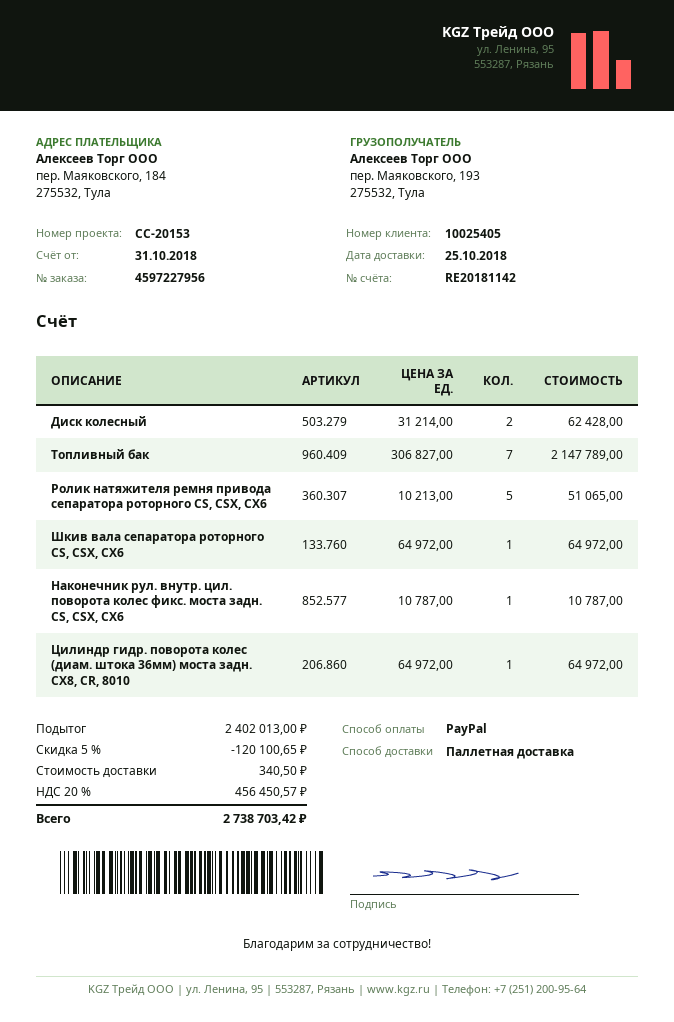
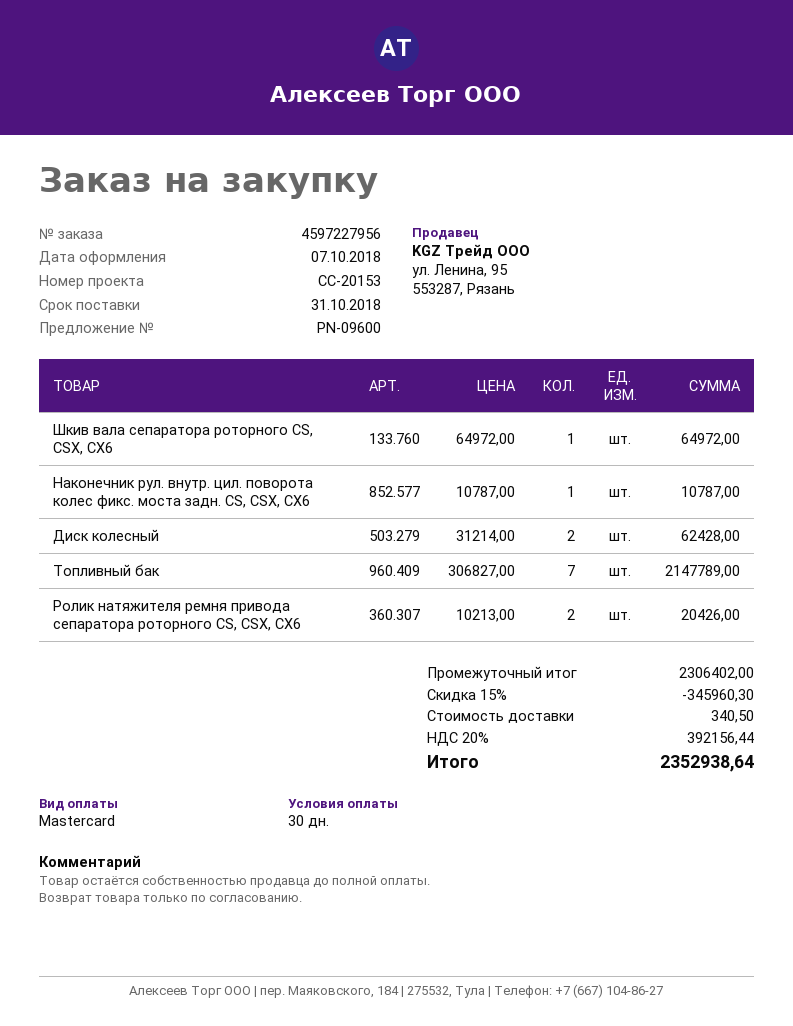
delivery date: 2018-10-25 -> 2018-10-31
payment method: PayPal -> Mastercard
Ролик натяжителя ремня привода сепаратора роторного CS, CSX, CX6: 5 x 10213.00 = 51065.00 -> 2 x 10213.00 = 20426.00
Цилиндр гидр. поворота колес (диам. штока 36мм) моста задн. CX8, CR, 8010: 1 x 64972.00 = 64972.00 -> none
subtotal: 2402013.00 -> 2306402.00
discount: 5% = 120100.65 -> 15% = 345960.30
tax: 20% = 456450.57 -> 20% = 392156.44
total: 2738703.42 -> 2352938.64

